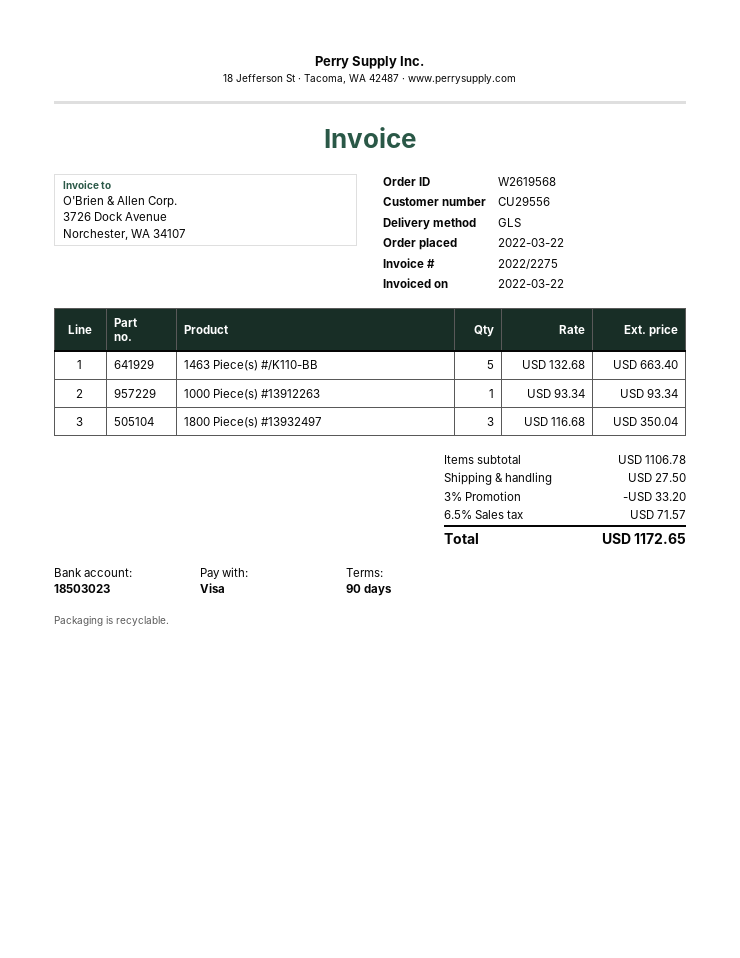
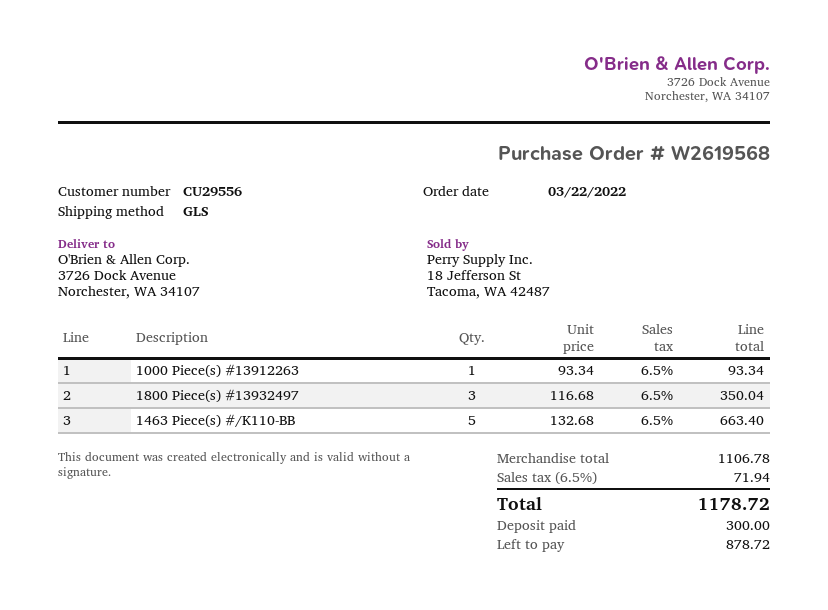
discount: 3% = 33.20 -> none
shipping: 27.50 -> none
tax: 6.5% = 71.57 -> 6.5% = 71.94
total: 1172.65 -> 1178.72

